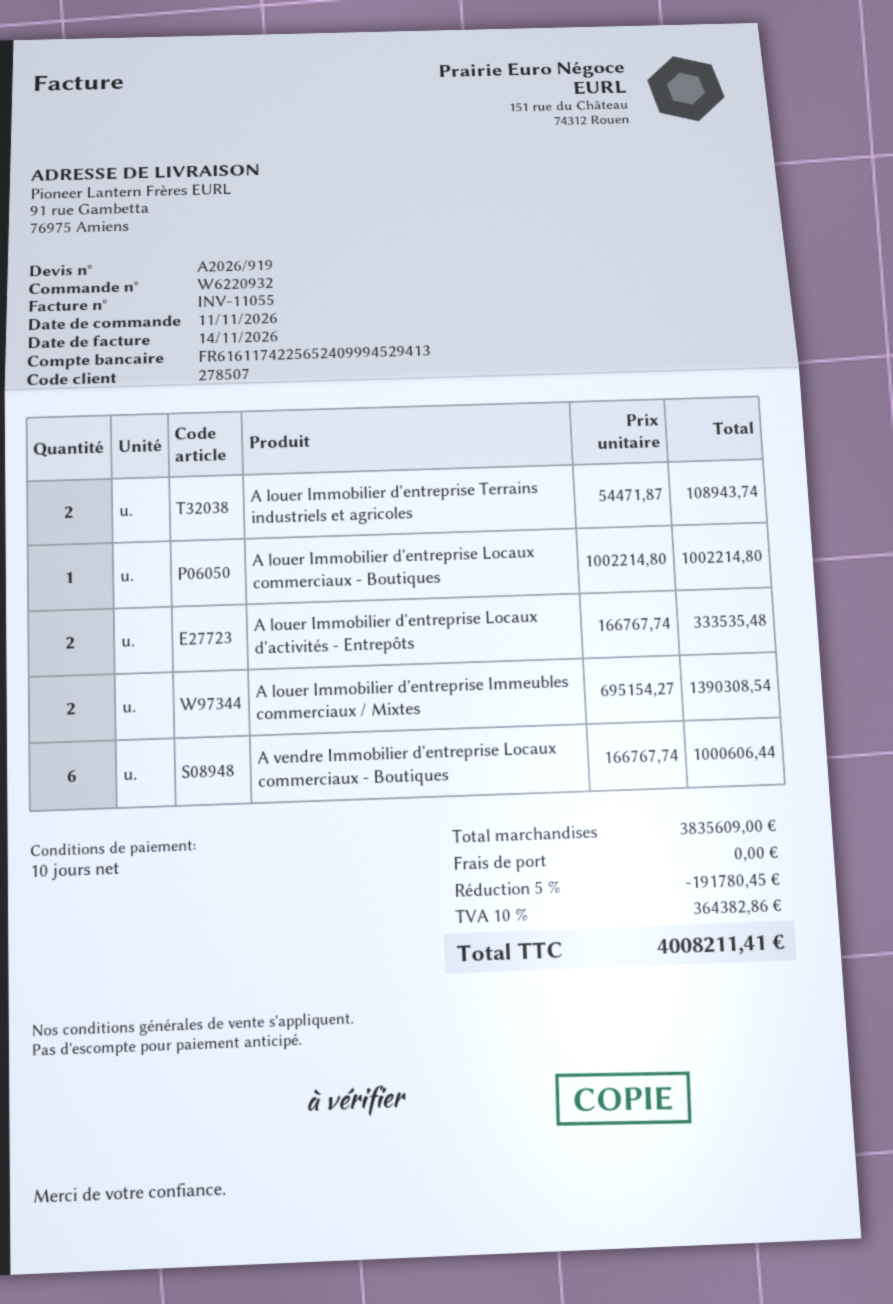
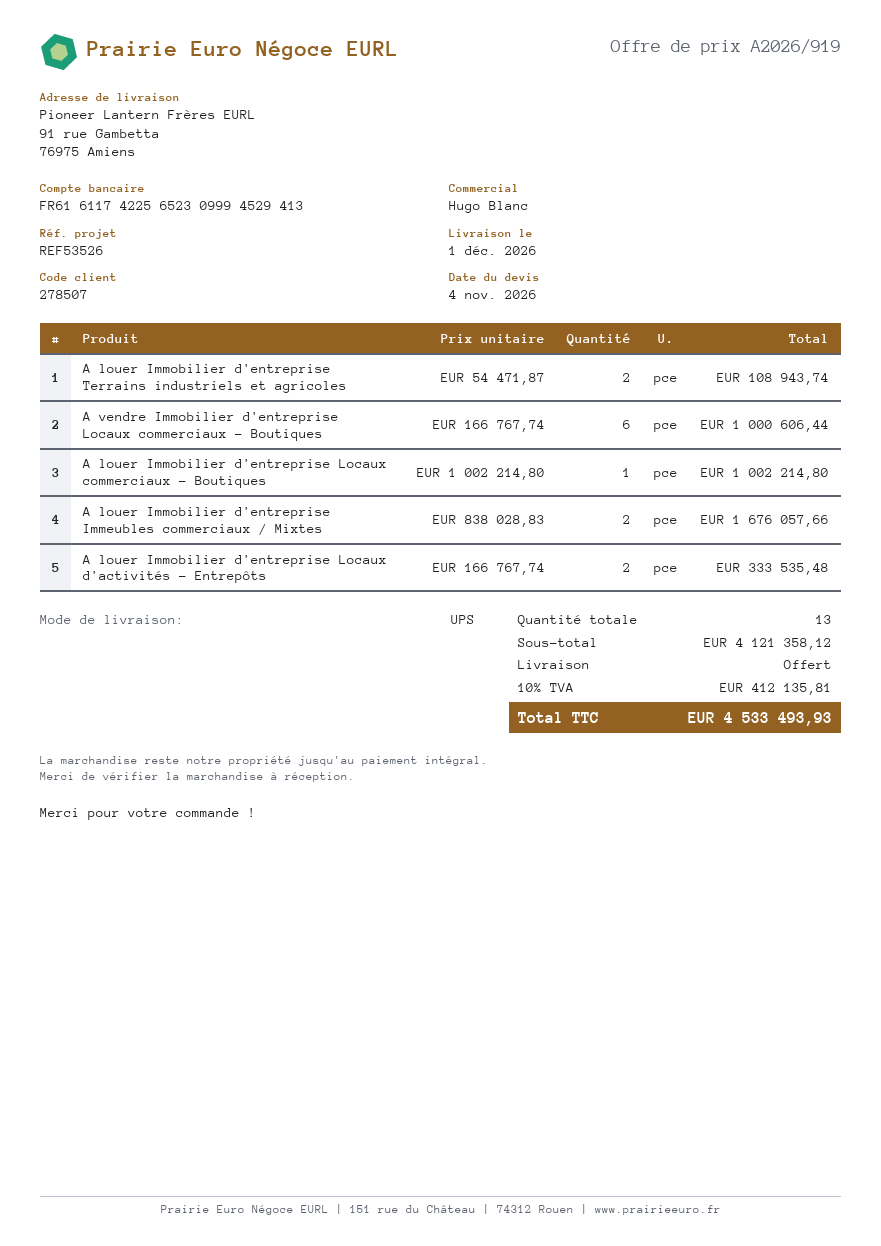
bank account: FR6161174225652409994529413 -> FR6161174225652309994529413
A louer Immobilier d'entreprise Immeubles commerciaux / Mixtes: 2 x 695154.27 = 1390308.54 -> 2 x 838028.83 = 1676057.66
subtotal: 3835609.00 -> 4121358.12
discount: 5% = 191780.45 -> none
tax: 10% = 364382.86 -> 10% = 412135.81
total: 4008211.41 -> 4533493.93

